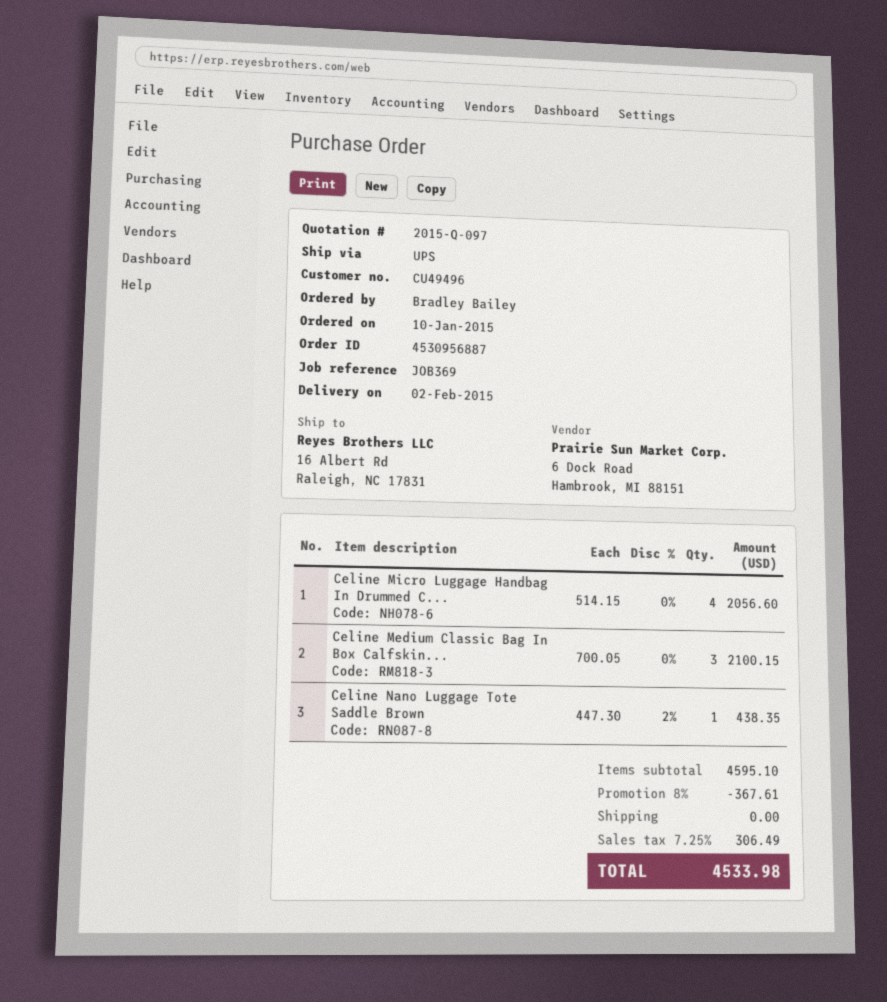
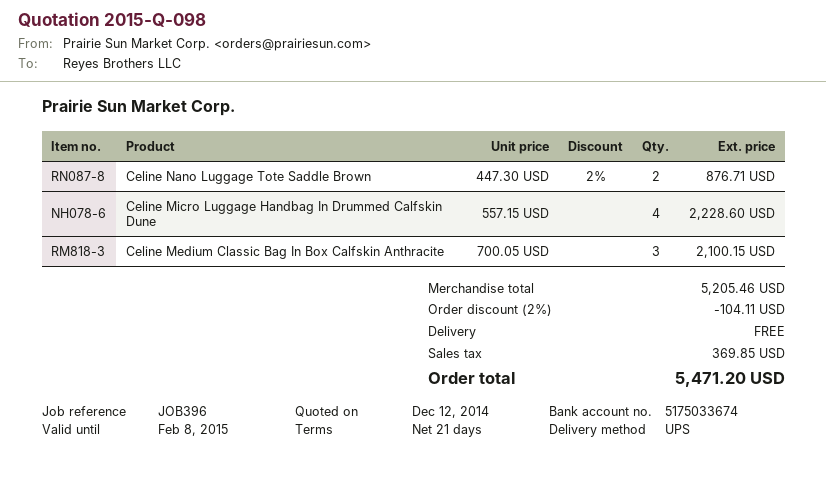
quote number: 2015-Q-097 -> 2015-Q-098
reference: JOB369 -> JOB396
Celine Micro Luggage Handbag In Drummed C...: 4 x 514.15 = 2056.60 -> 4 x 557.15 = 2228.60
Celine Nano Luggage Tote Saddle Brown: 1 x 447.30 - 2% = 438.35 -> 2 x 447.30 - 2% = 876.71
subtotal: 4595.10 -> 5205.46
discount: 8% = 367.61 -> 2% = 104.11
tax: 306.49 -> 369.85
total: 4533.98 -> 5471.20

